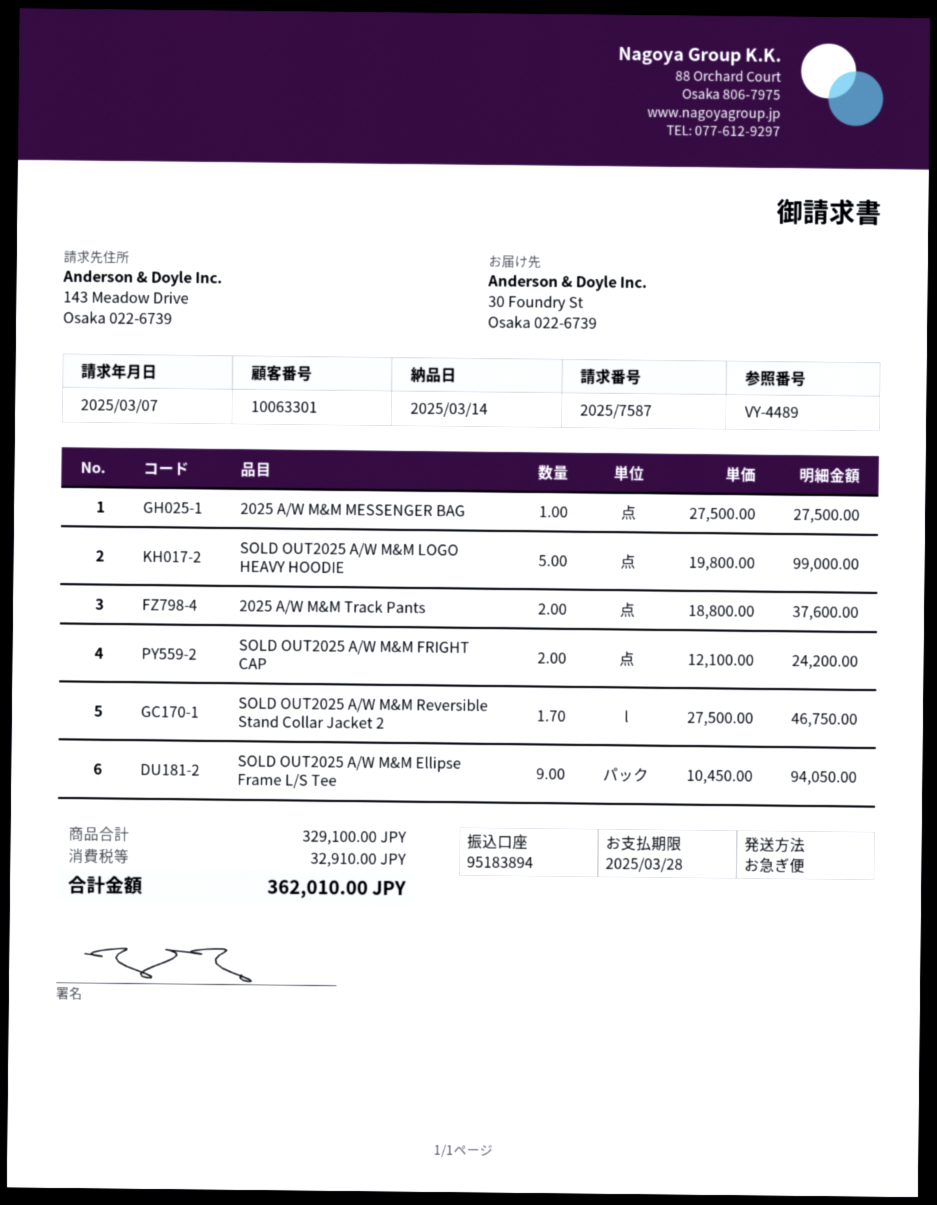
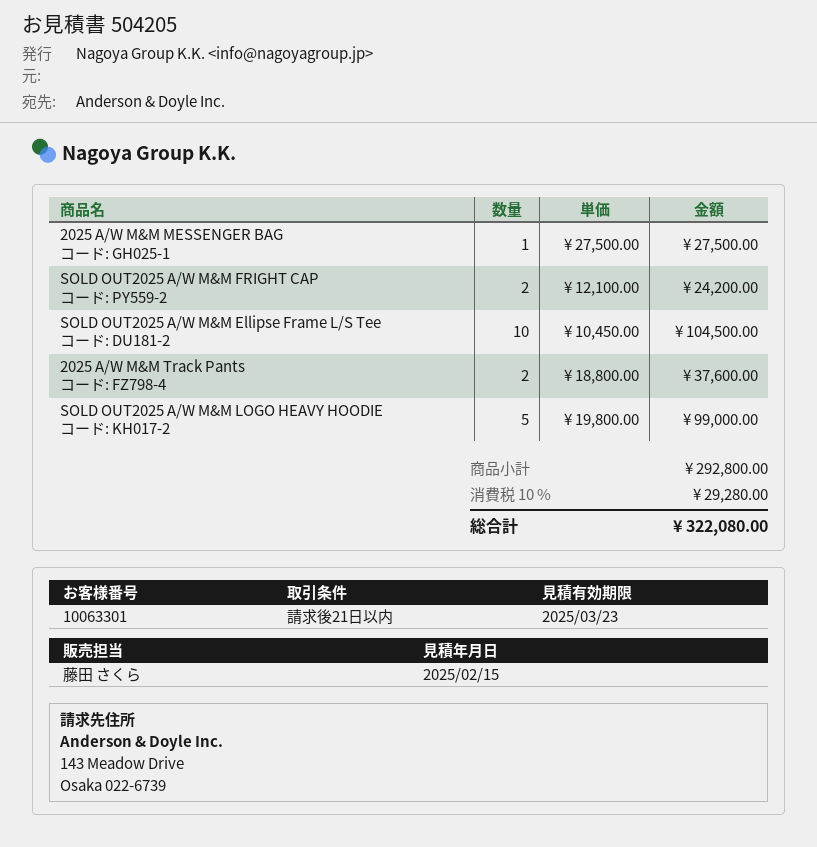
SOLD OUT2025 A/W M&M Reversible Stand Collar Jacket 2: 1.7 x 27500.00 = 46750.00 -> none
SOLD OUT2025 A/W M&M Ellipse Frame L/S Tee: 9 x 10450.00 = 94050.00 -> 10 x 10450.00 = 104500.00
subtotal: 329100.00 -> 292800.00
tax: 32910.00 -> 29280.00
total: 362010.00 -> 322080.00

